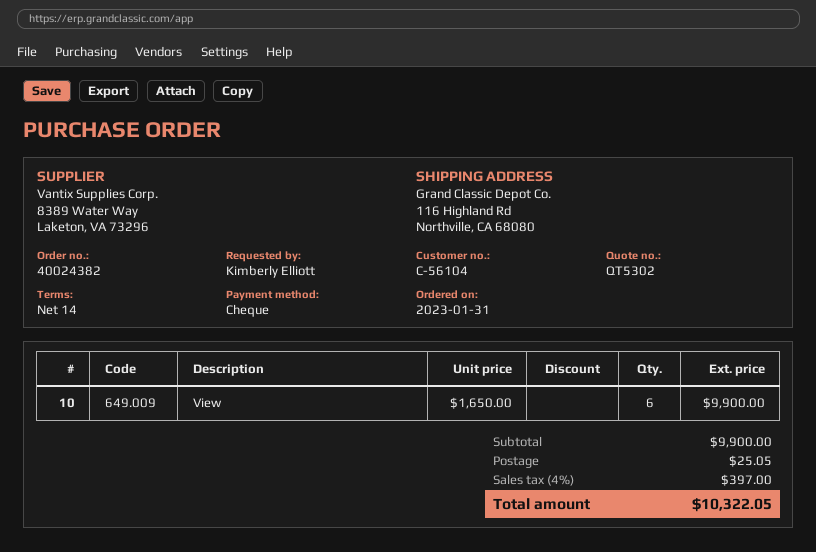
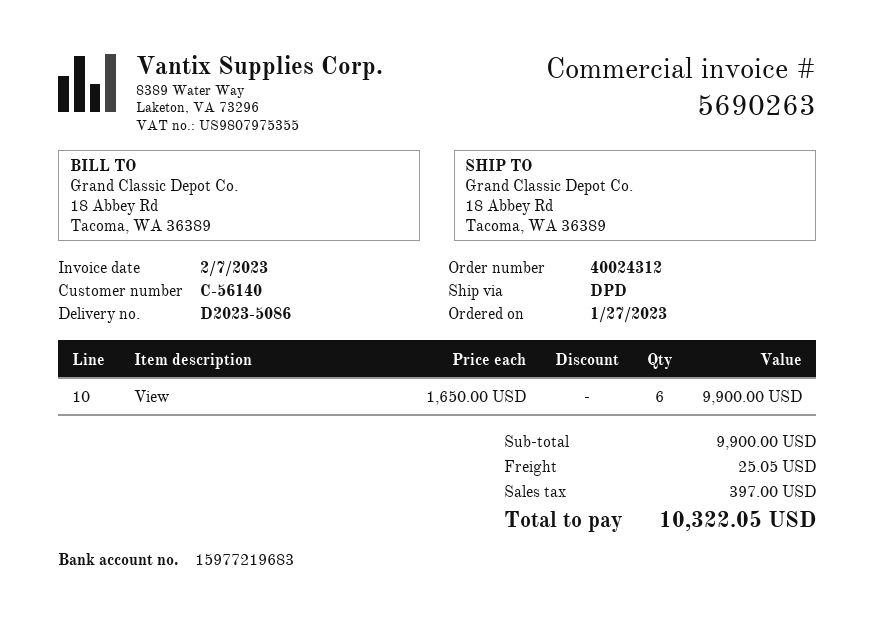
order number: 40024382 -> 40024312
order date: 2023-01-31 -> 2023-01-27
customer number: C-56104 -> C-56140
ship to: 116 Highland Rd, Northville, CA 68080 -> 18 Abbey Rd, Tacoma, WA 36389

